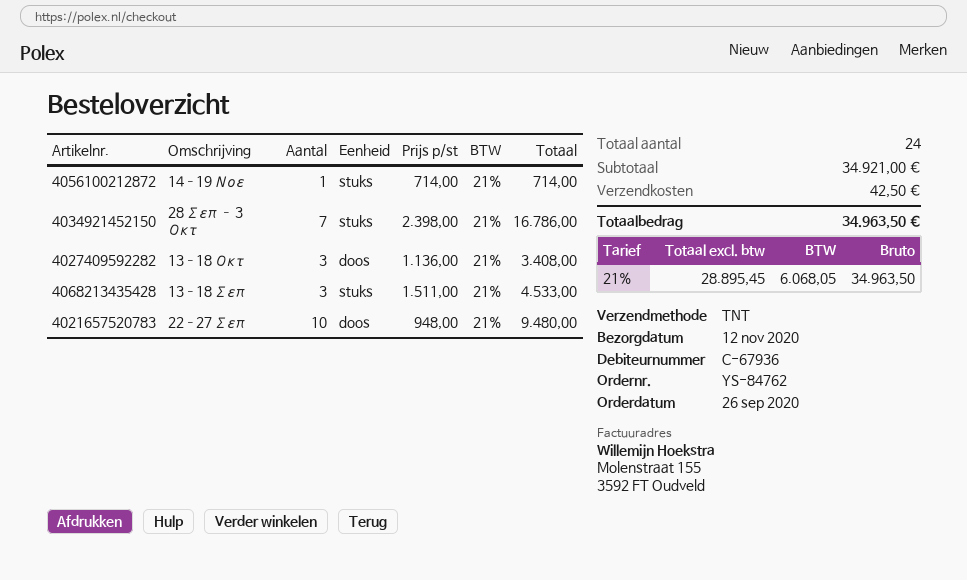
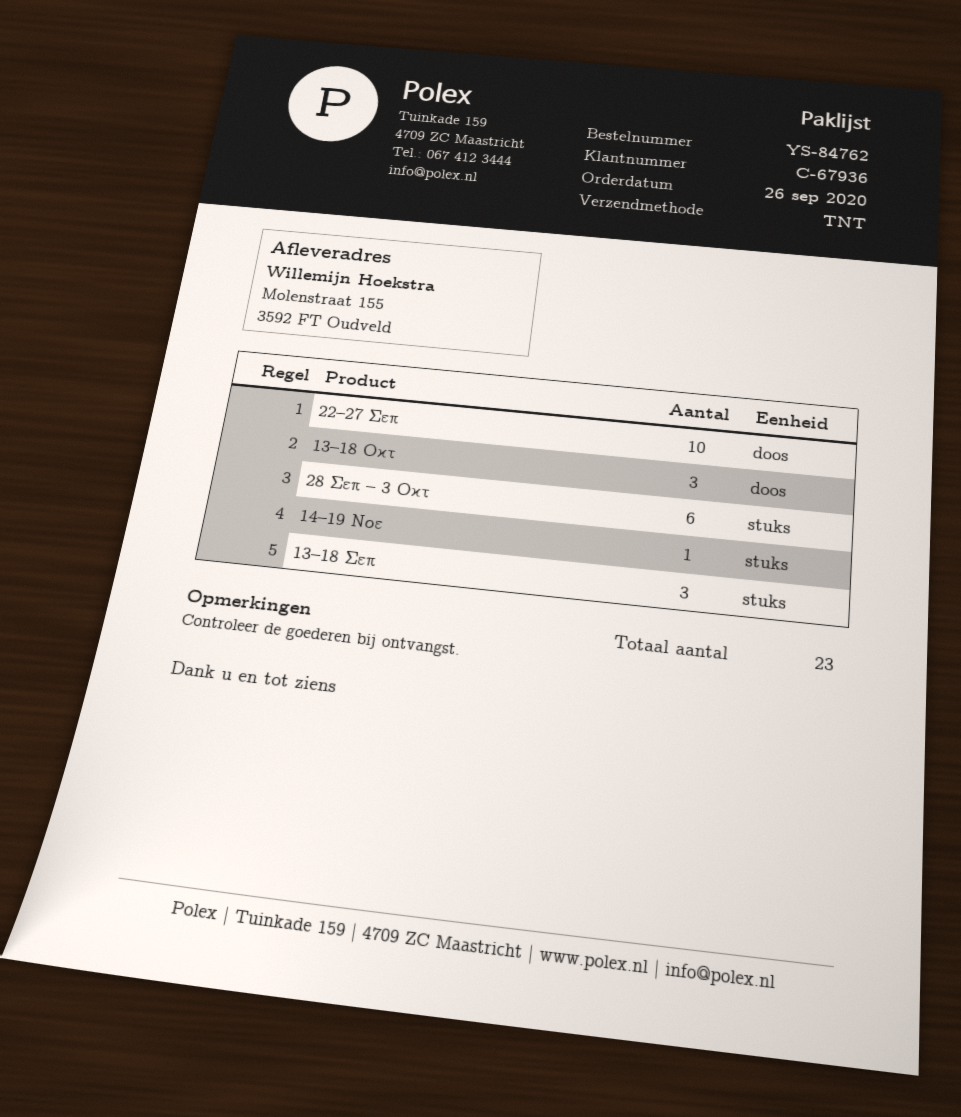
28 Σεπ – 3 Οκτ: 7 -> 6
total quantity: 24 -> 23

